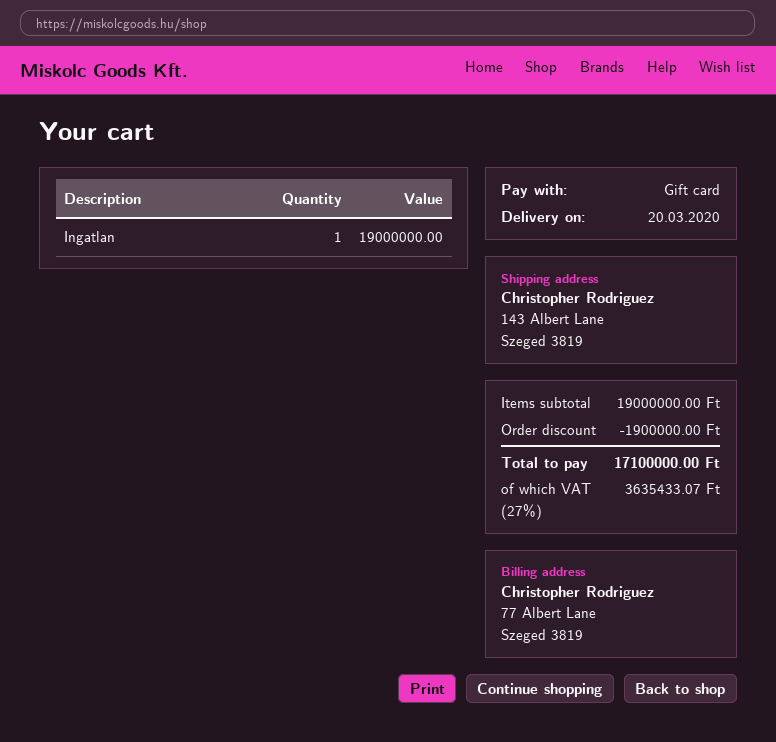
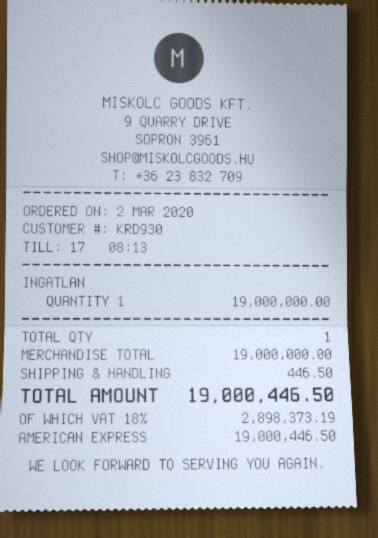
payment method: gift card -> American Express
discount: 1900000.00 -> none
shipping: none -> 446.50
tax: 27% = 3635433.07 -> 18% = 2898373.19
total: 17100000.00 -> 19000446.50

